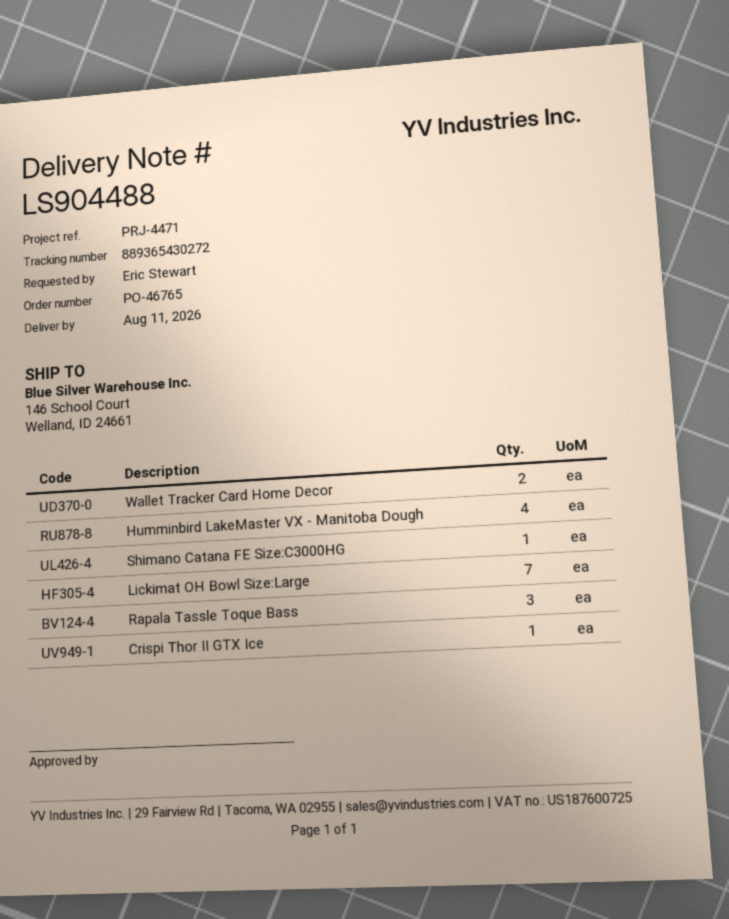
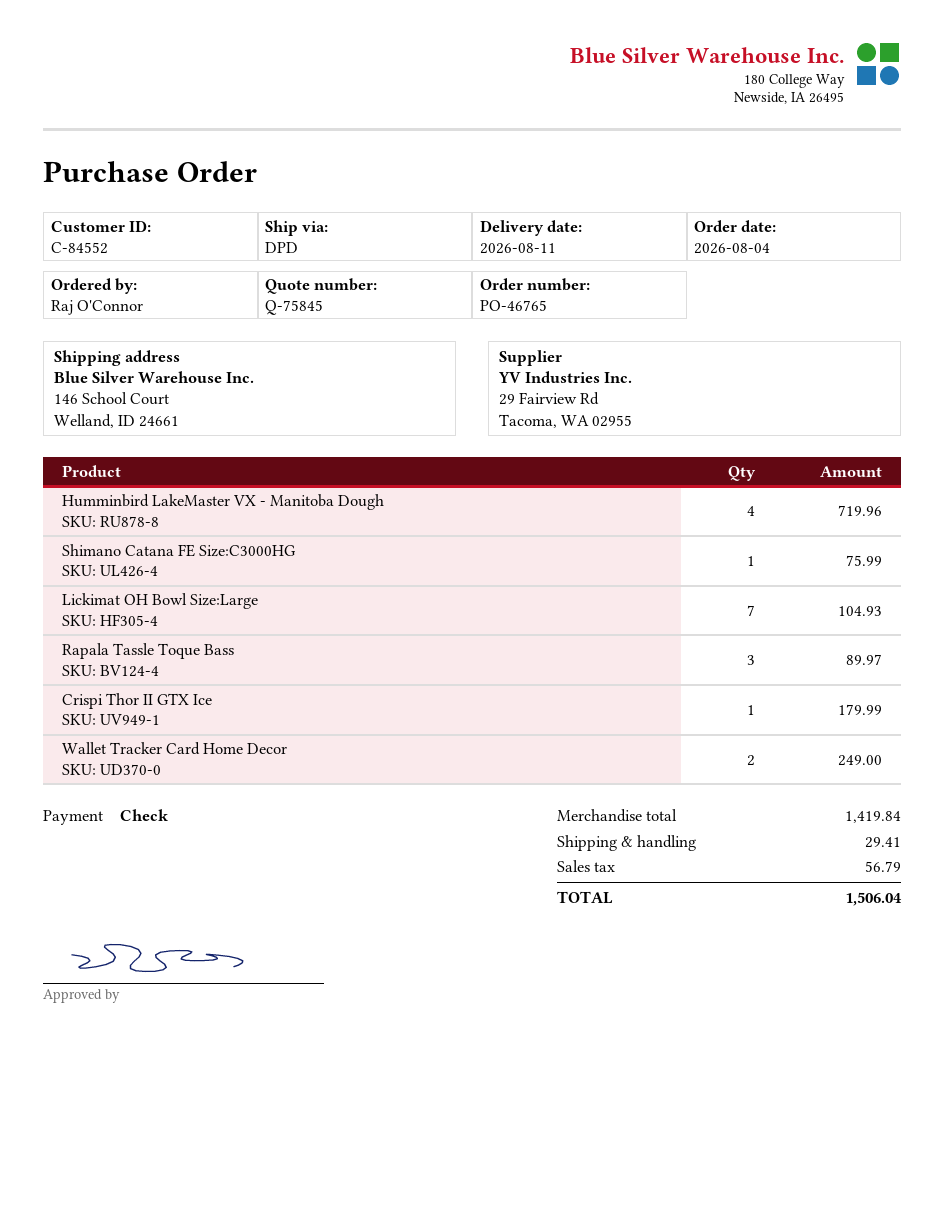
ordered by: Eric Stewart -> Raj O'Connor

